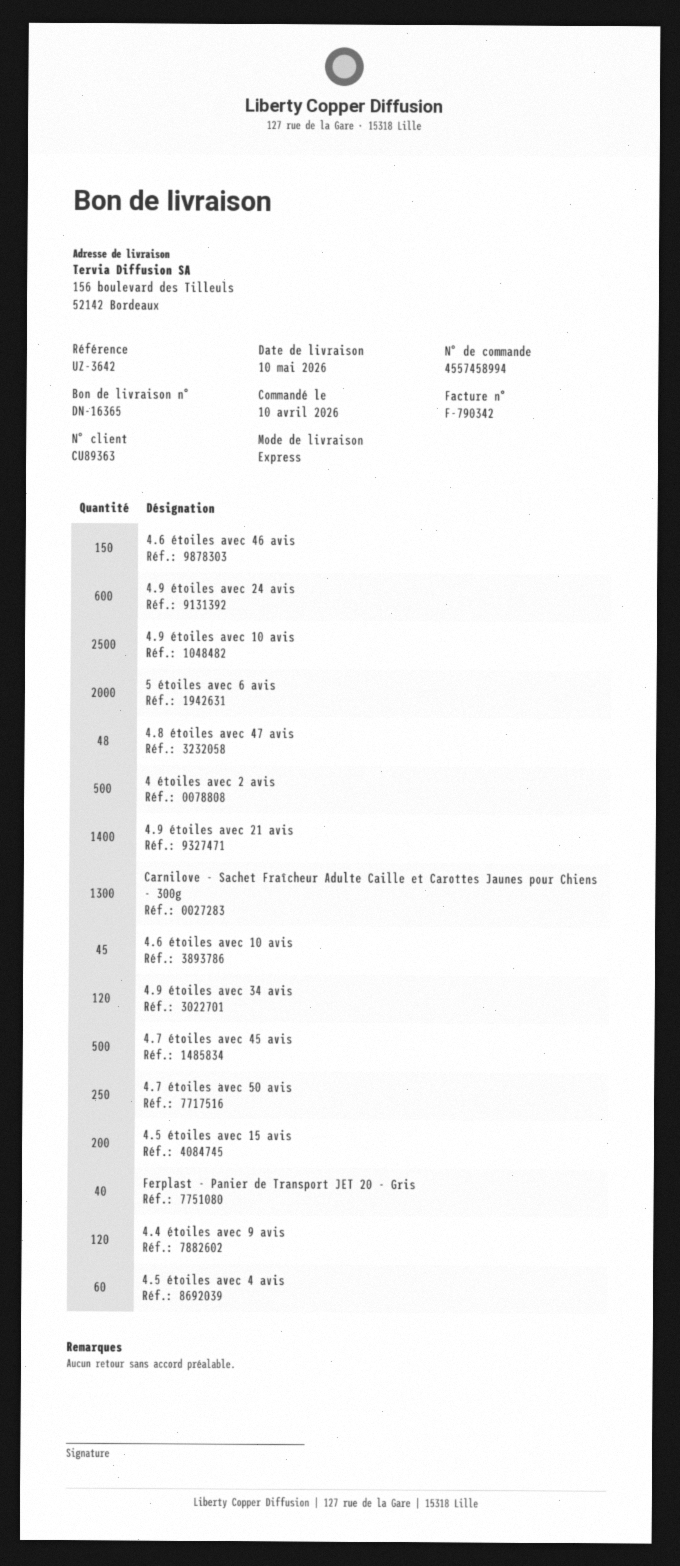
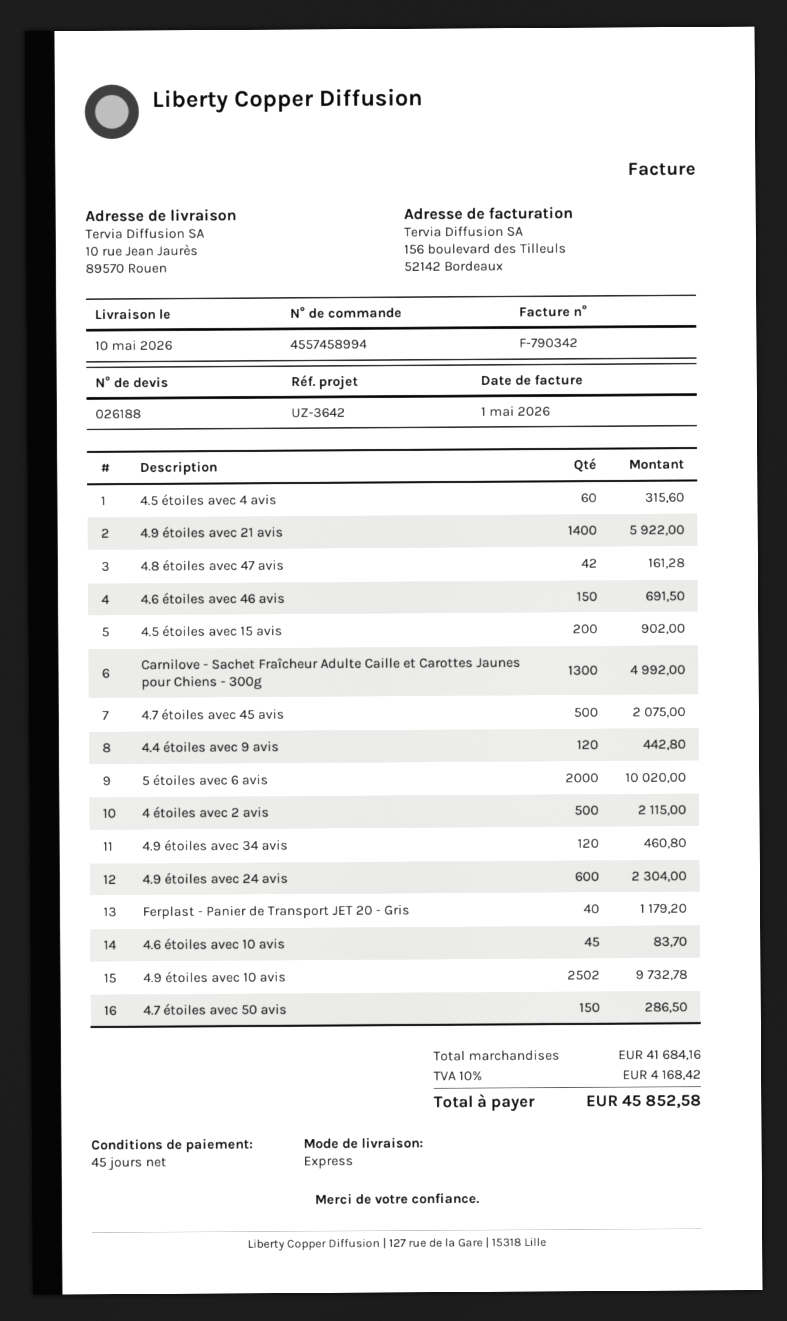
ship to: 156 boulevard des Tilleuls, 52142 Bordeaux -> 10 rue Jean Jaurès, 89570 Rouen
4.9 étoiles avec 10 avis: 2500 -> 2502
4.8 étoiles avec 47 avis: 48 -> 42
4.7 étoiles avec 50 avis: 250 -> 150

